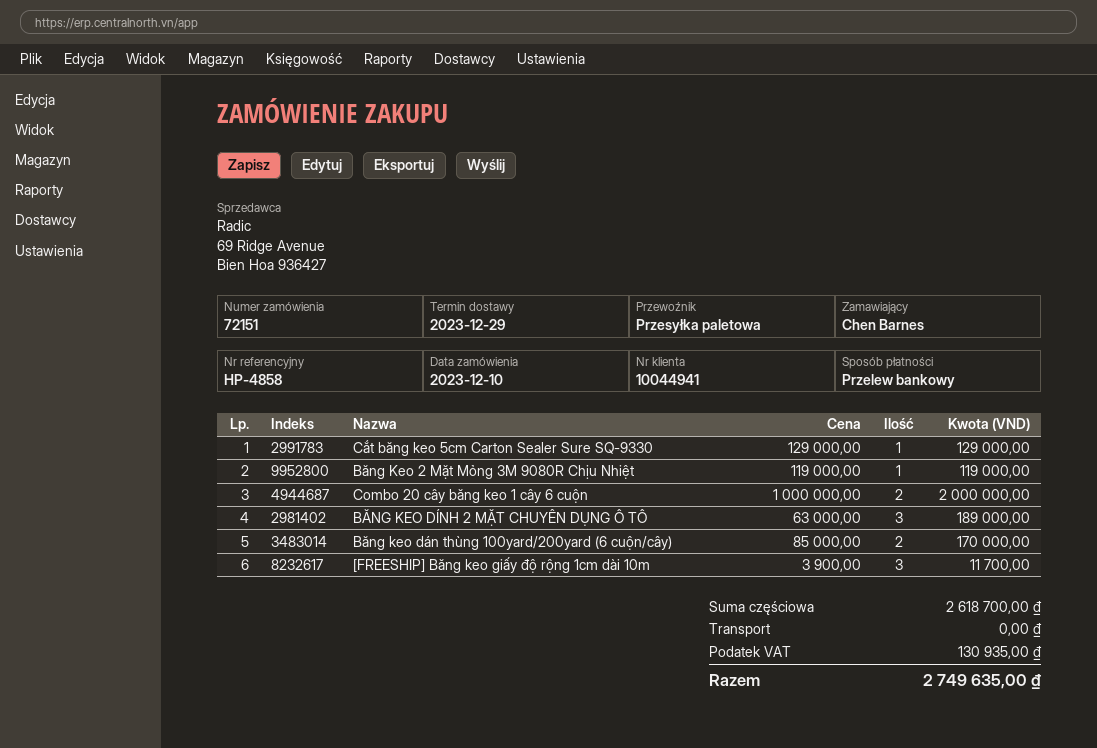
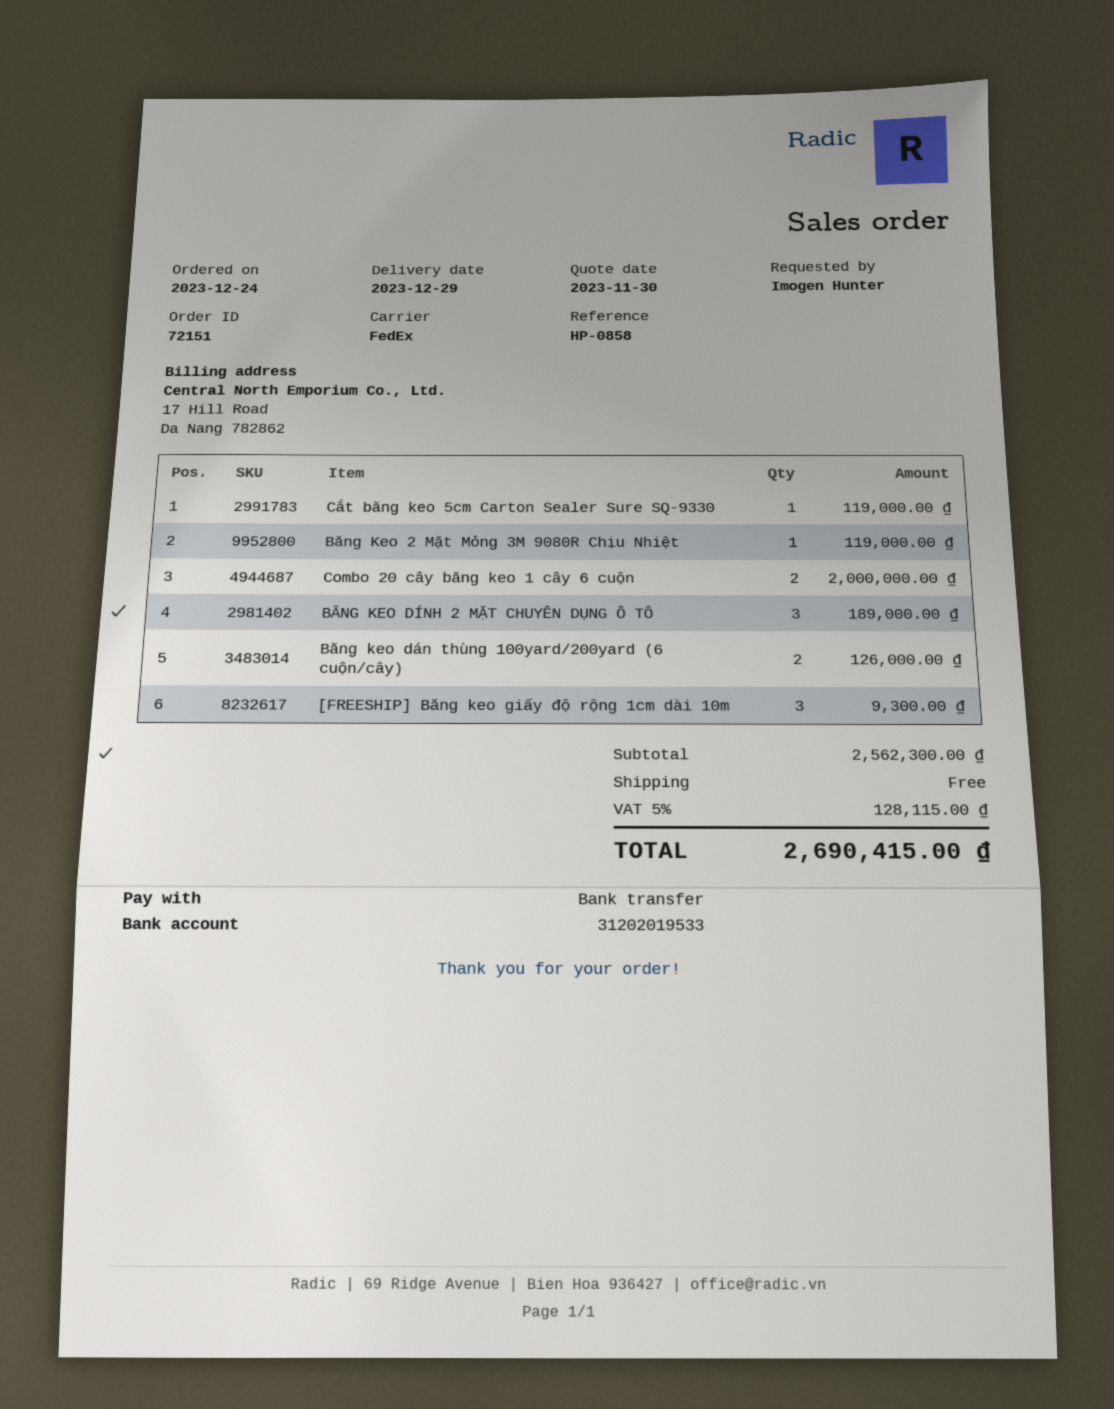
order date: 2023-12-10 -> 2023-12-24
reference: HP-4858 -> HP-0858
ordered by: Chen Barnes -> Imogen Hunter
shipping method: pallet freight -> FedEx
Cắt băng keo 5cm Carton Sealer Sure SQ-9330: 1 for 129000.00 -> 1 for 119000.00
Băng keo dán thùng 100yard/200yard (6 cuộn/cây): 2 for 170000.00 -> 2 for 126000.00
[FREESHIP] Băng keo giấy độ rộng 1cm dài 10m: 3 for 11700.00 -> 3 for 9300.00
subtotal: 2618700.00 -> 2562300.00
tax: 130935.00 -> 128115.00
total: 2749635.00 -> 2690415.00

